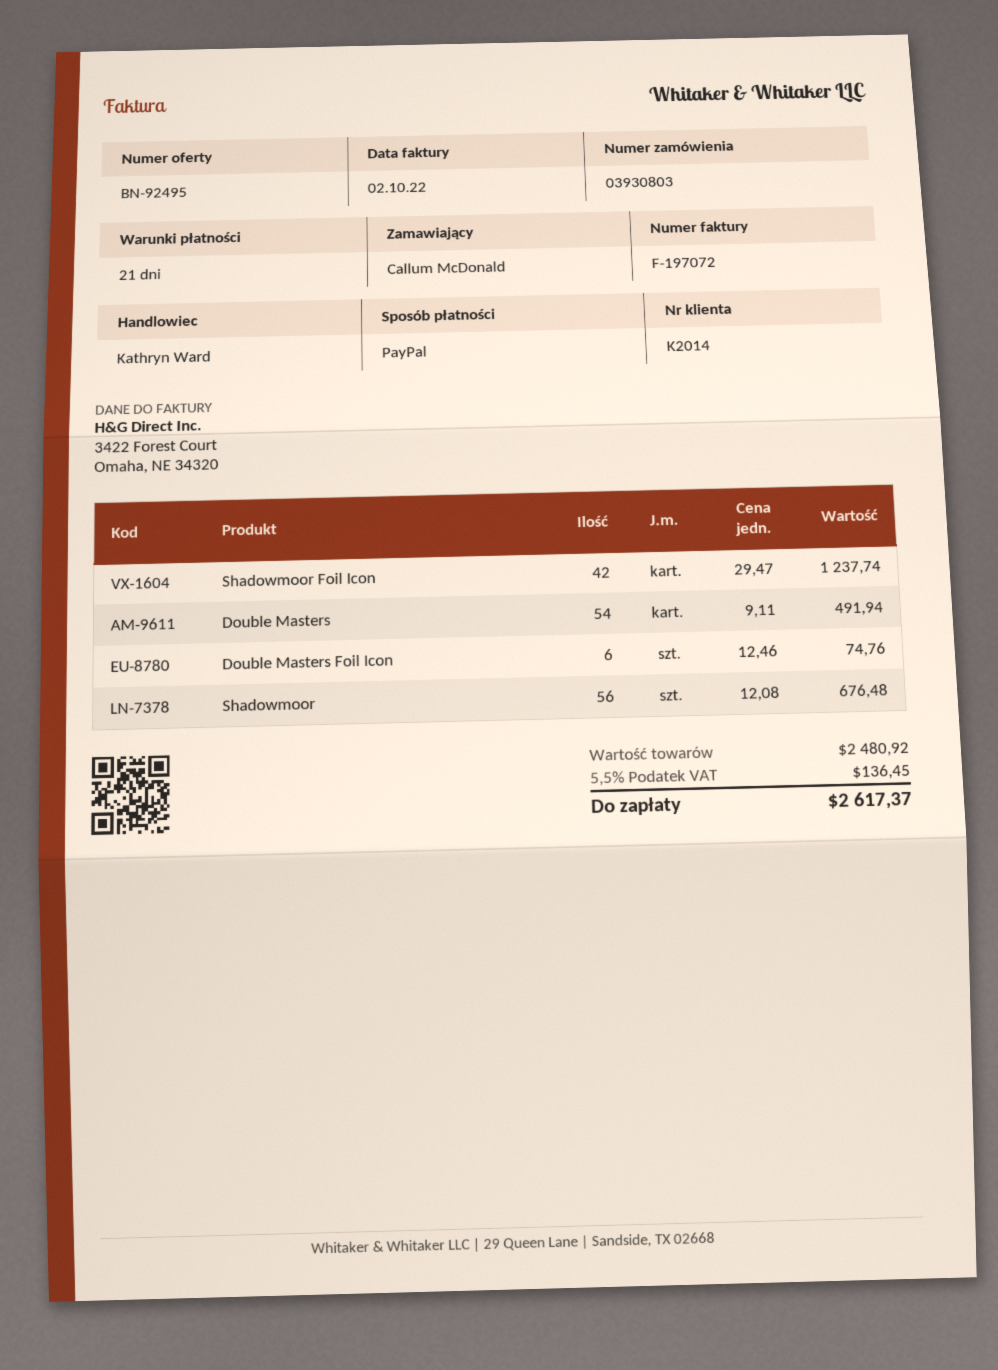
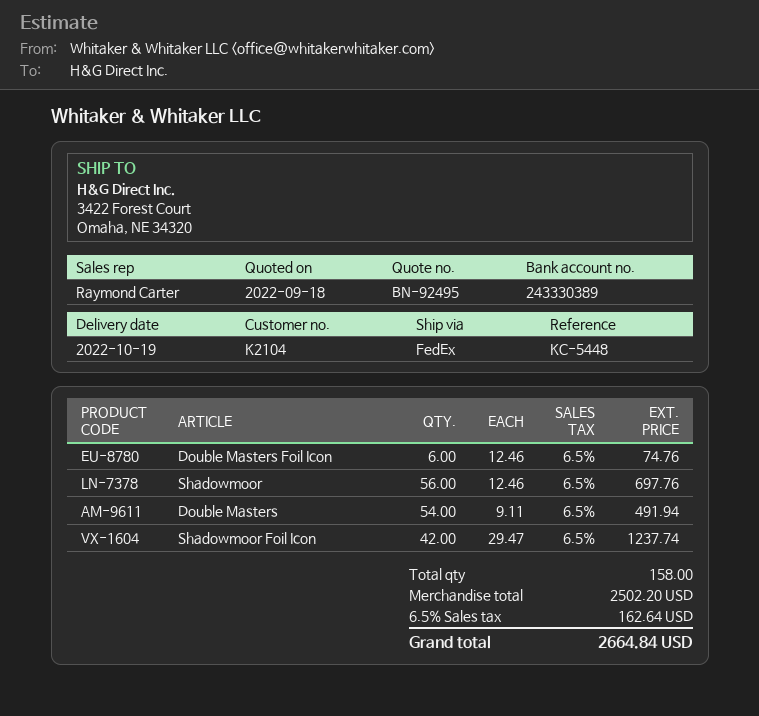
customer number: K2014 -> K2104
sales rep: Kathryn Ward -> Raymond Carter
Shadowmoor: 56 x 12.08 = 676.48 -> 56 x 12.46 = 697.76
subtotal: 2480.92 -> 2502.20
tax: 5.5% = 136.45 -> 6.5% = 162.64
total: 2617.37 -> 2664.84

